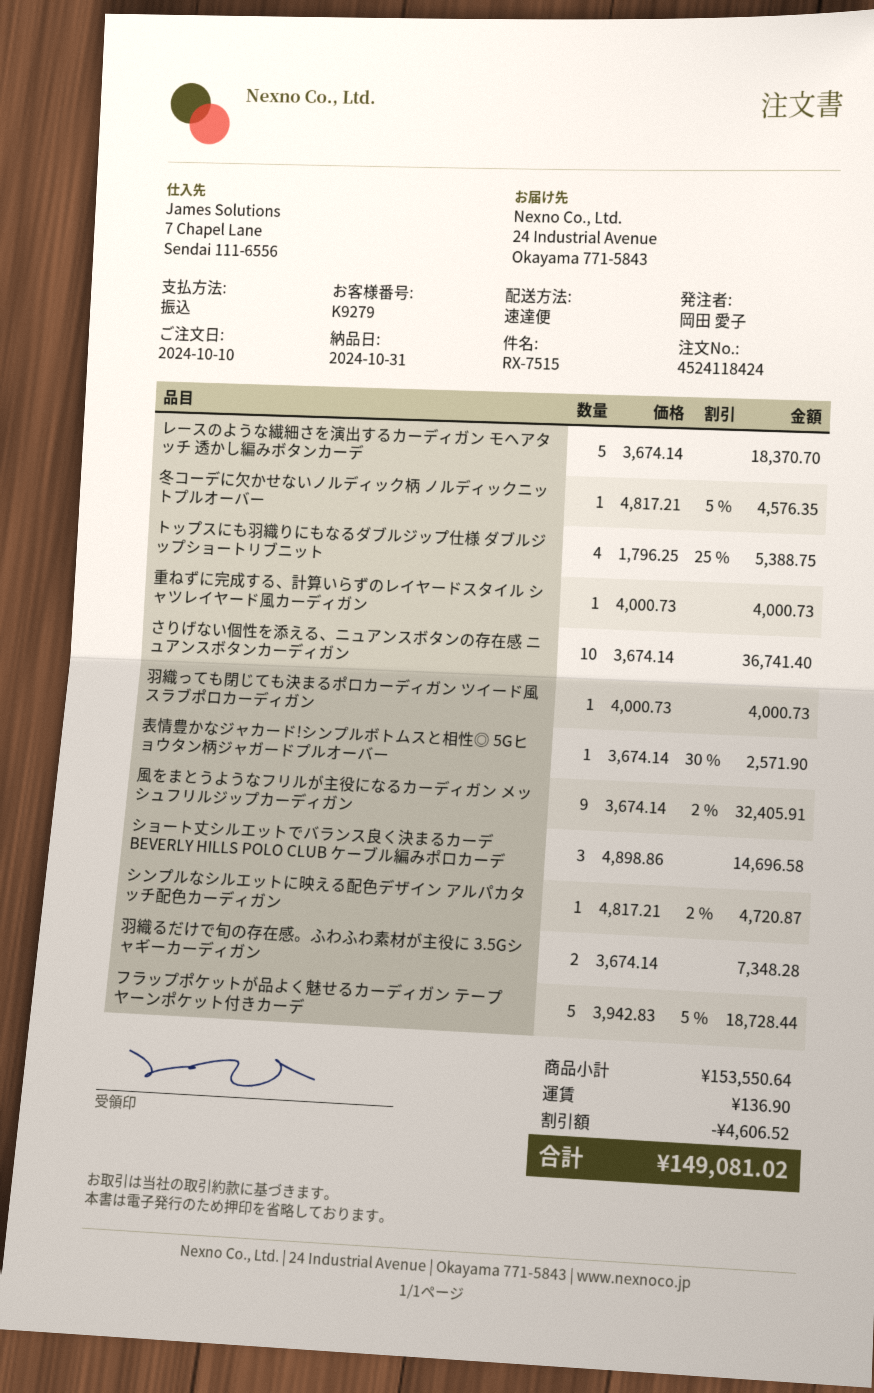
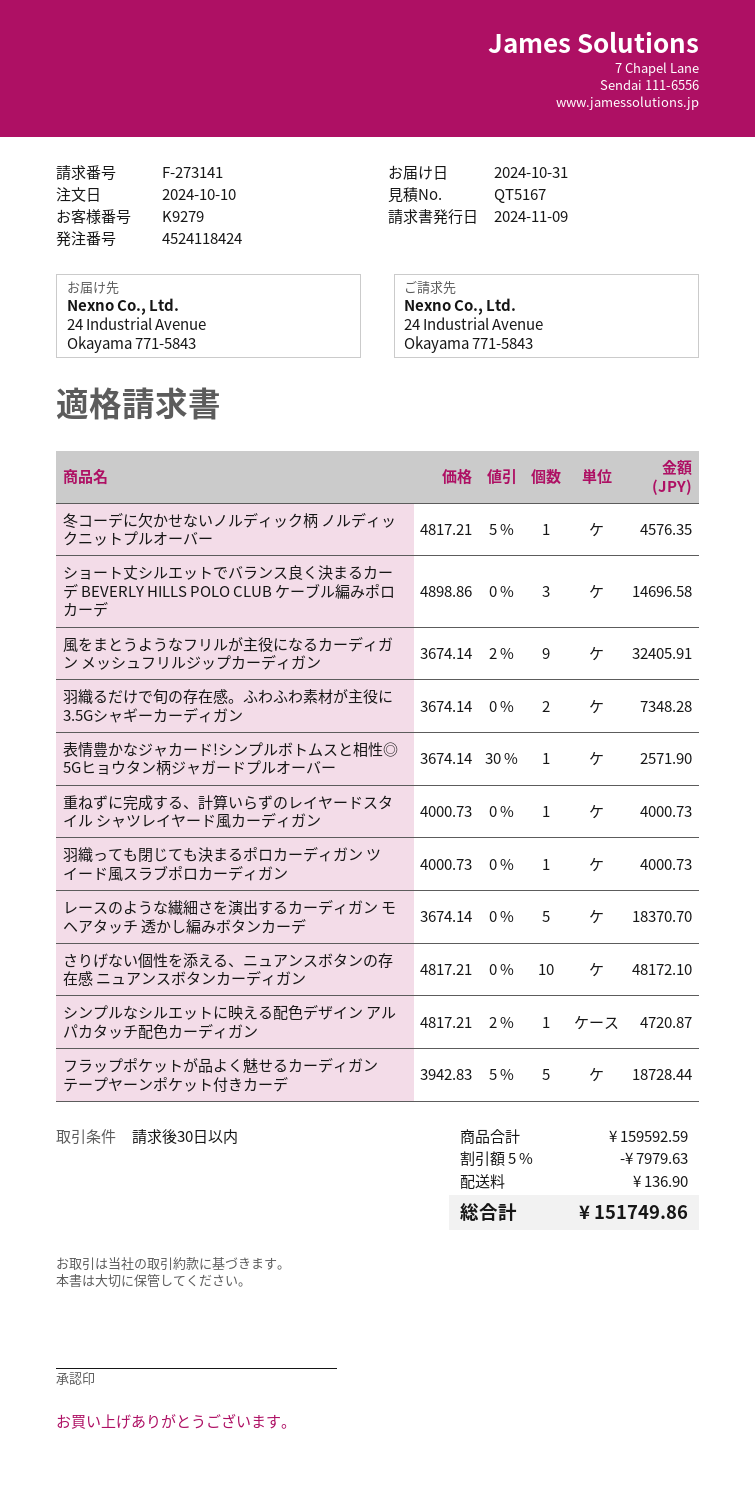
トップスにも羽織りにもなるダブルジップ仕様 ダブルジップショートリブニット: 4 x 1796.25 - 25% = 5388.75 -> none
さりげない個性を添える、ニュアンスボタンの存在感 ニュアンスボタンカーディガン: 10 x 3674.14 = 36741.40 -> 10 x 4817.21 = 48172.10
subtotal: 153550.64 -> 159592.59
discount: 4606.52 -> 7979.63
total: 149081.02 -> 151749.86

